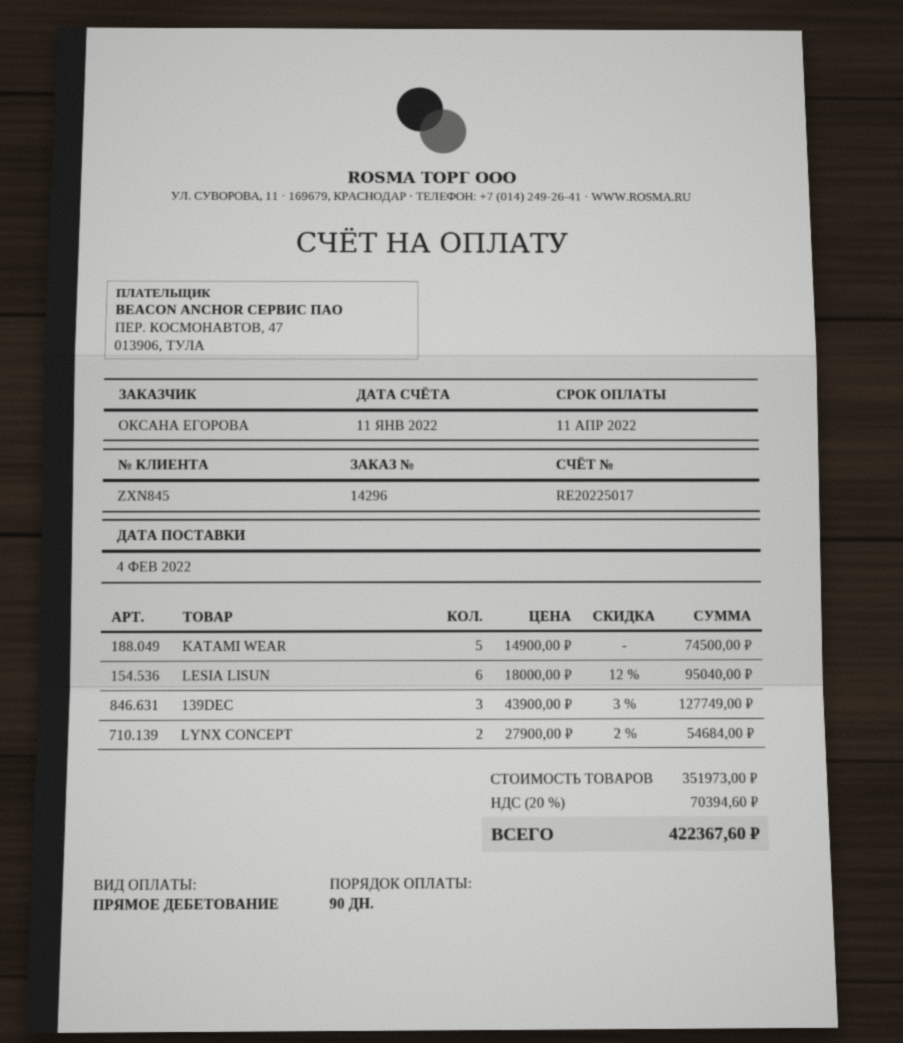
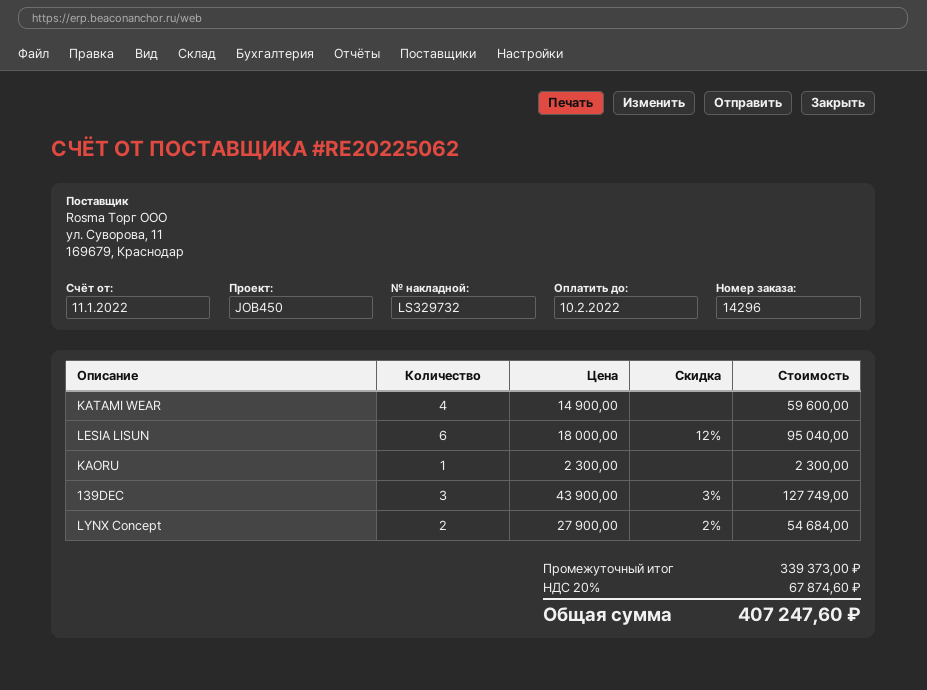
invoice number: RE20225017 -> RE20225062
due date: 2022-04-11 -> 2022-02-10
KATAMI WEAR: 5 x 14900.00 = 74500.00 -> 4 x 14900.00 = 59600.00
KAORU: none -> 1 x 2300.00 = 2300.00
subtotal: 351973.00 -> 339373.00
tax: 20% = 70394.60 -> 20% = 67874.60
total: 422367.60 -> 407247.60

